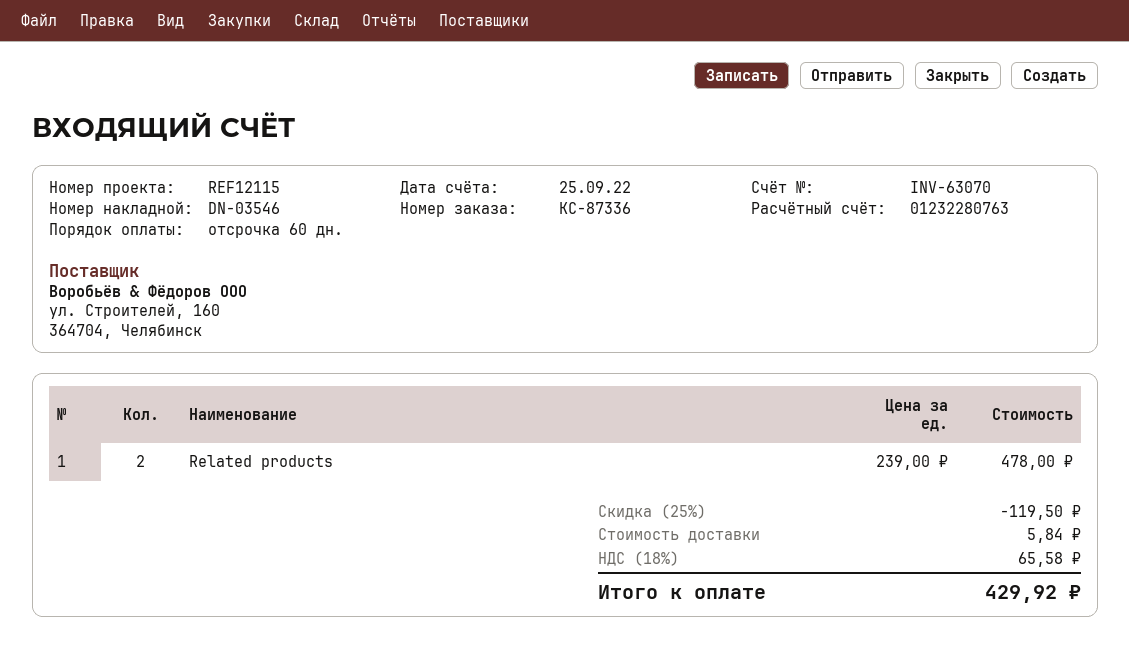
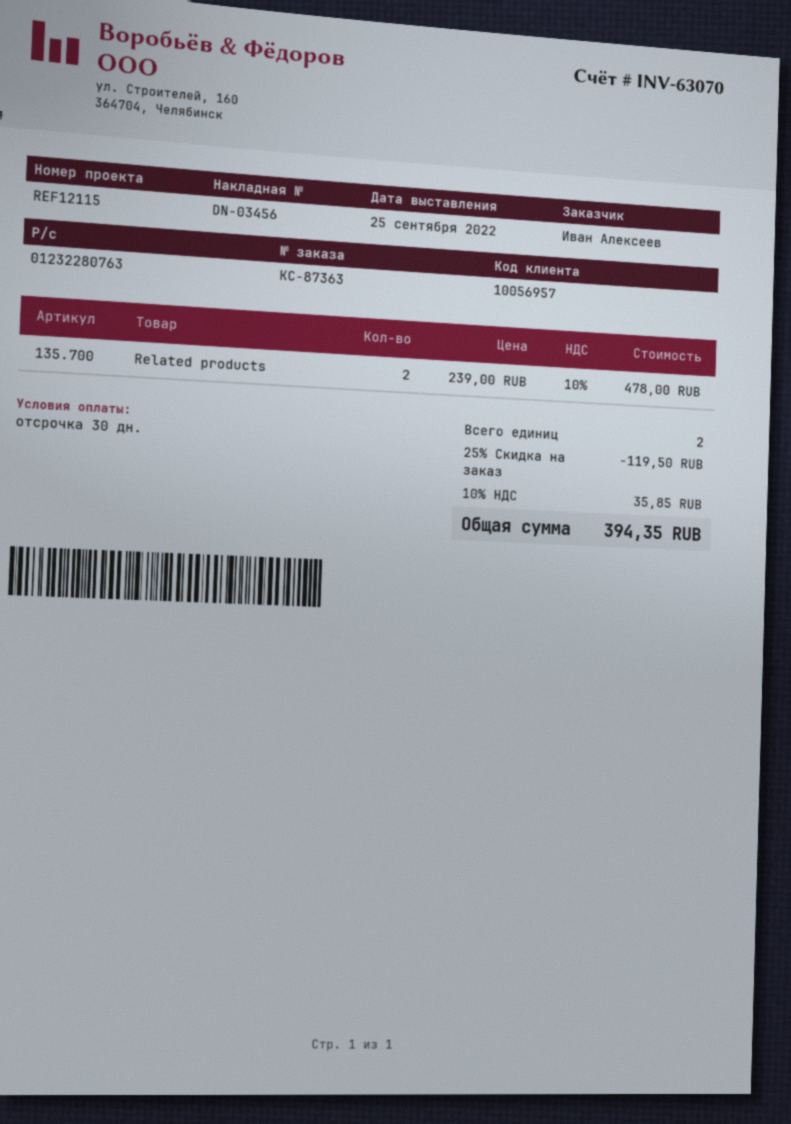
order number: KC-87336 -> KC-87363
delivery note number: DN-03546 -> DN-03456
payment terms: 60 days -> 30 days
shipping: 5.84 -> none
tax: 18% = 65.58 -> 10% = 35.85
total: 429.92 -> 394.35

